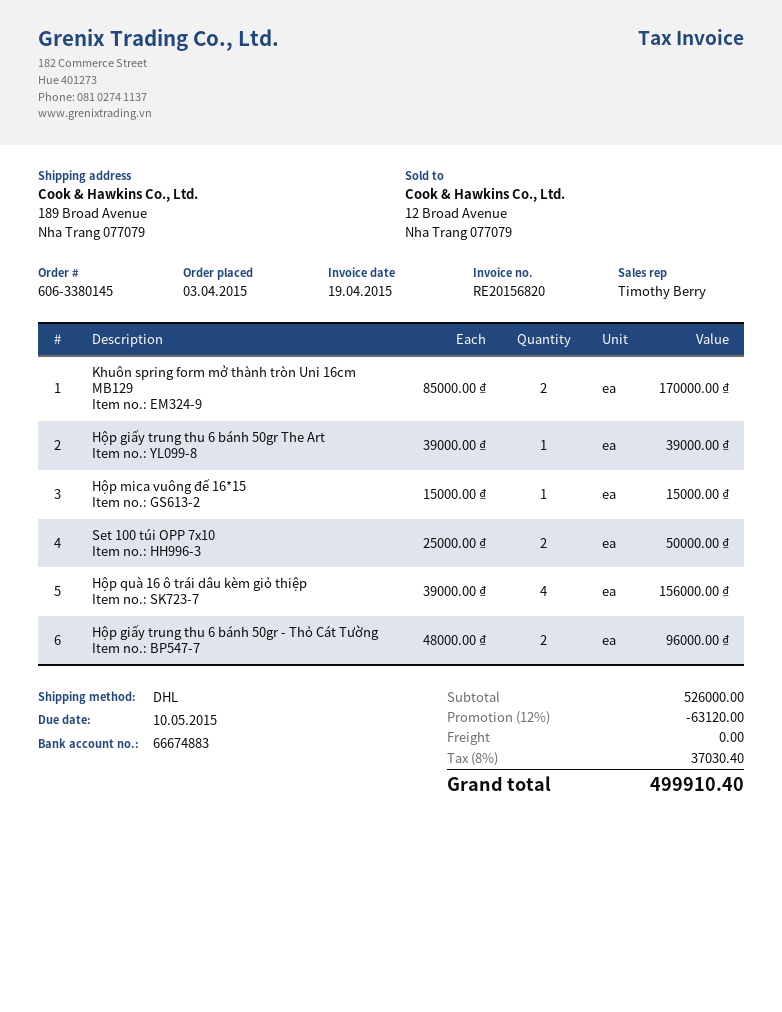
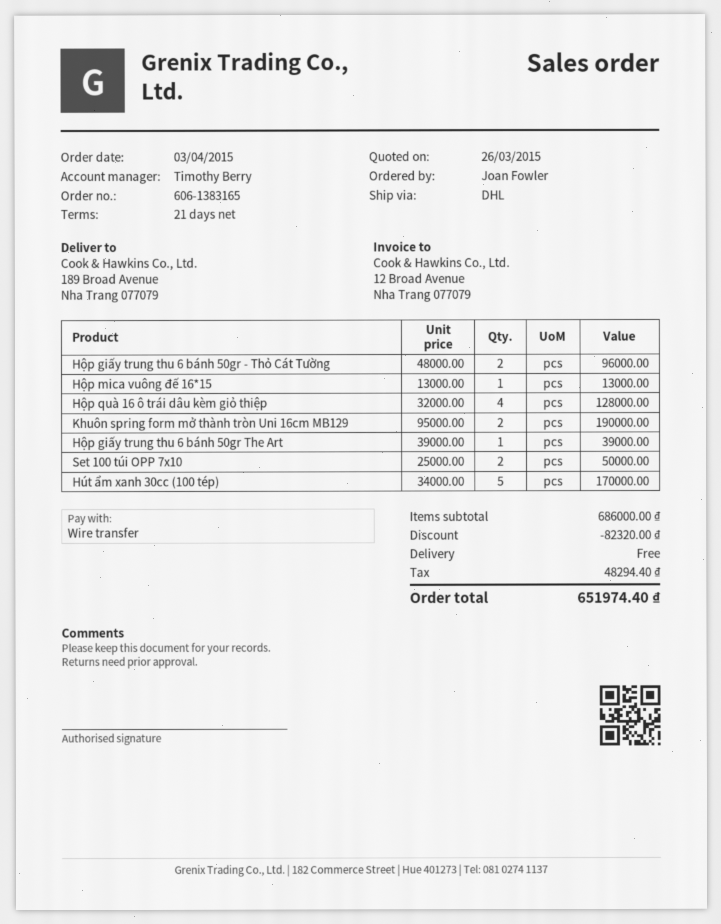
order number: 606-3380145 -> 606-1383165
Khuôn spring form mở thành tròn Uni 16cm MB129: 2 x 85000.00 = 170000.00 -> 2 x 95000.00 = 190000.00
Hộp mica vuông đế 16*15: 1 x 15000.00 = 15000.00 -> 1 x 13000.00 = 13000.00
Hộp quà 16 ô trái dâu kèm giỏ thiệp: 4 x 39000.00 = 156000.00 -> 4 x 32000.00 = 128000.00
Hút ẩm xanh 30cc (100 tép): none -> 5 x 34000.00 = 170000.00
subtotal: 526000.00 -> 686000.00
discount: 63120.00 -> 82320.00
tax: 37030.40 -> 48294.40
total: 499910.40 -> 651974.40

